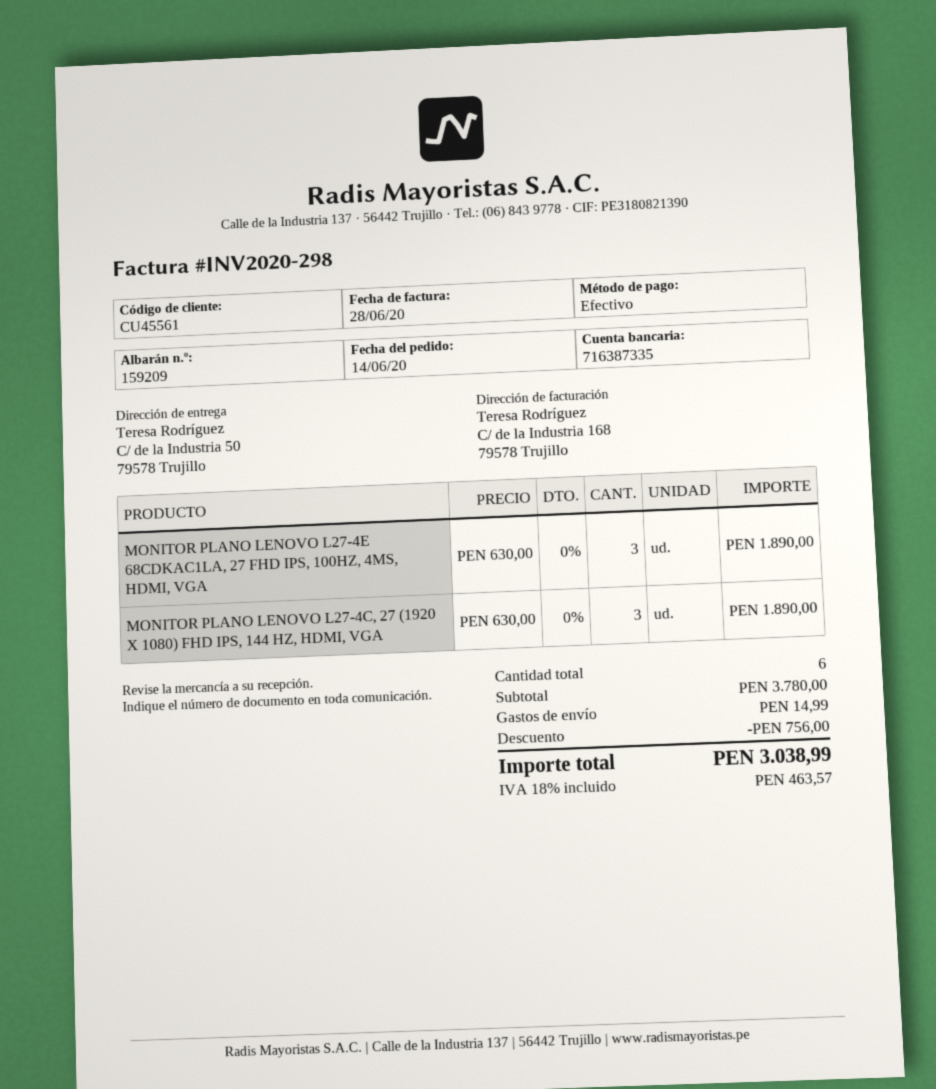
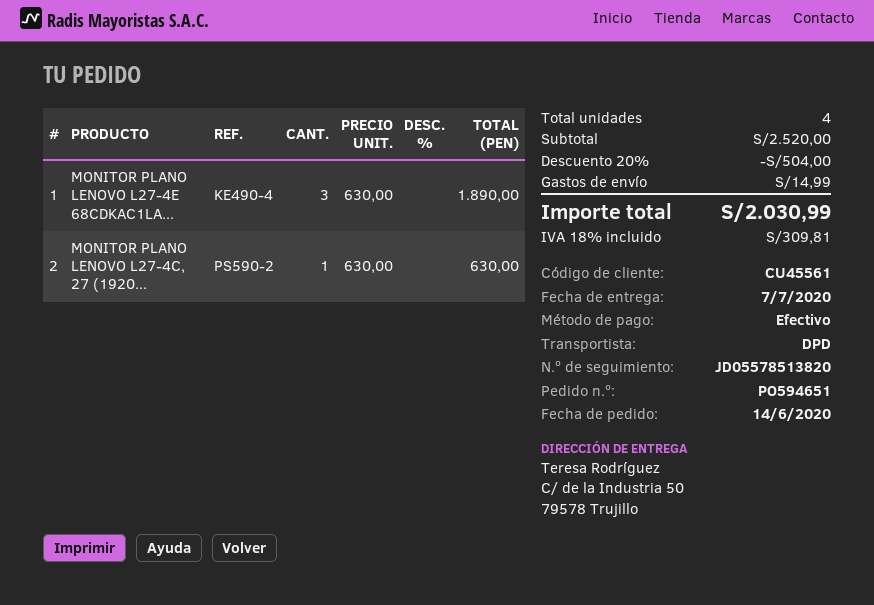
MONITOR PLANO LENOVO L27-4C, 27 (1920 X 1080) FHD IPS, 144 HZ, HDMI, VGA: 3 x 630.00 = 1890.00 -> 1 x 630.00 = 630.00
total quantity: 6 -> 4
subtotal: 3780.00 -> 2520.00
discount: 756.00 -> 504.00
tax: 18% = 463.57 -> 18% = 309.81
total: 3038.99 -> 2030.99

